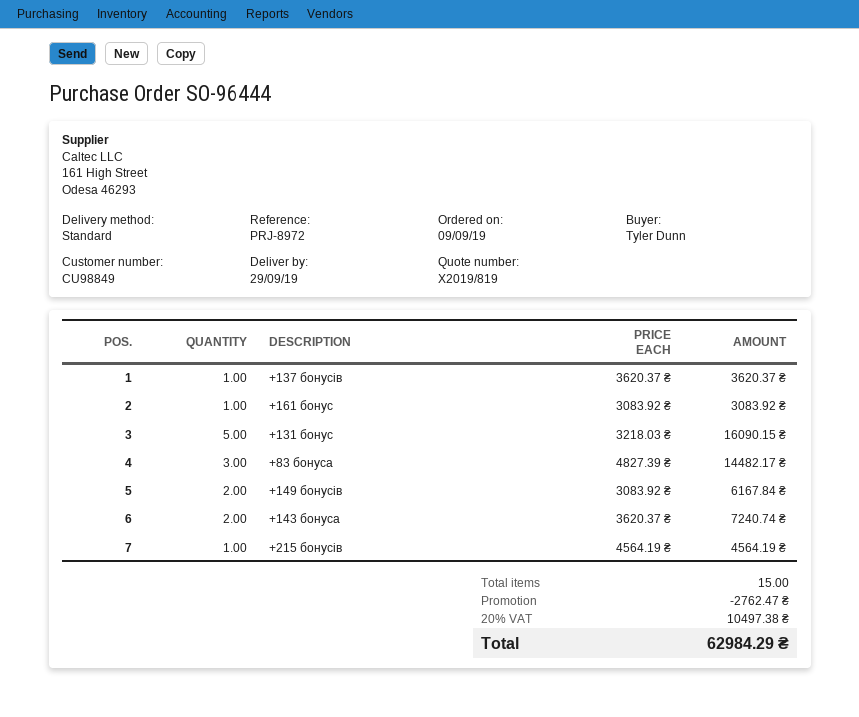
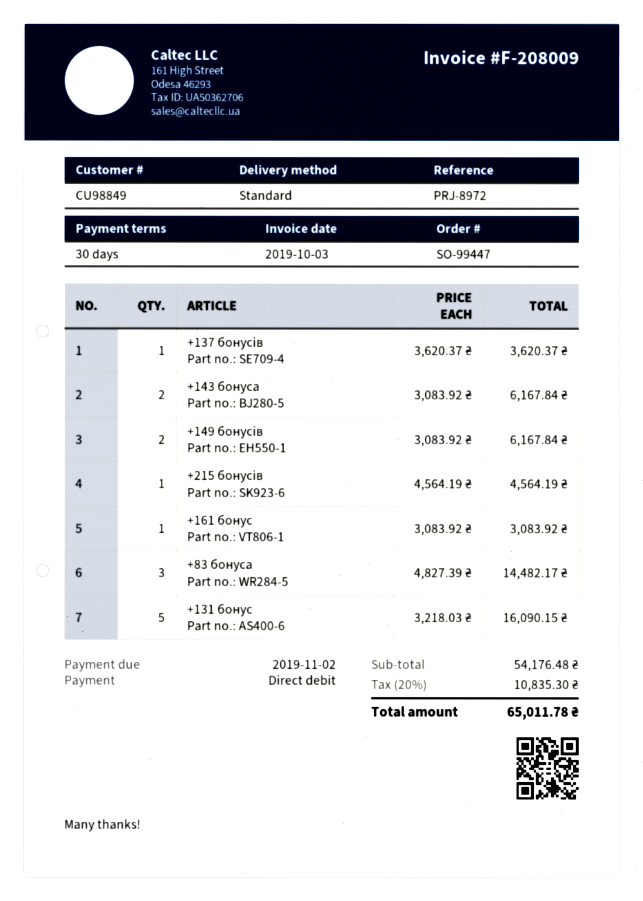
order number: SO-96444 -> SO-99447
+143 бонуса: 2 x 3620.37 = 7240.74 -> 2 x 3083.92 = 6167.84
discount: 2762.47 -> none
tax: 20% = 10497.38 -> 20% = 10835.30
total: 62984.29 -> 65011.78

